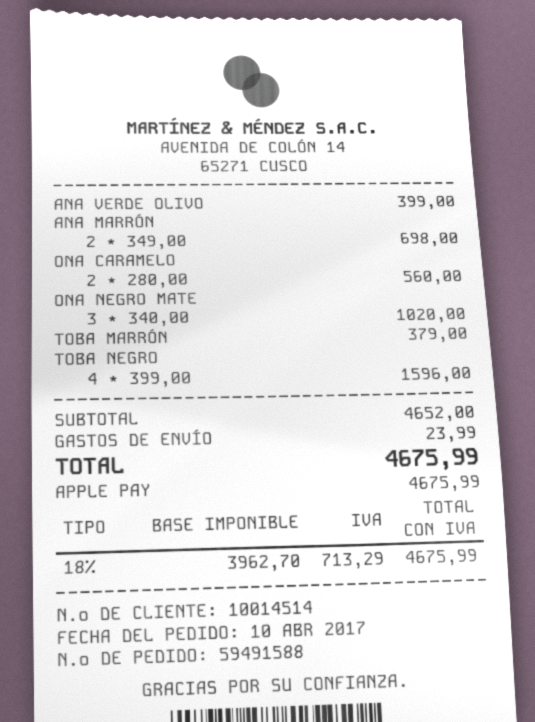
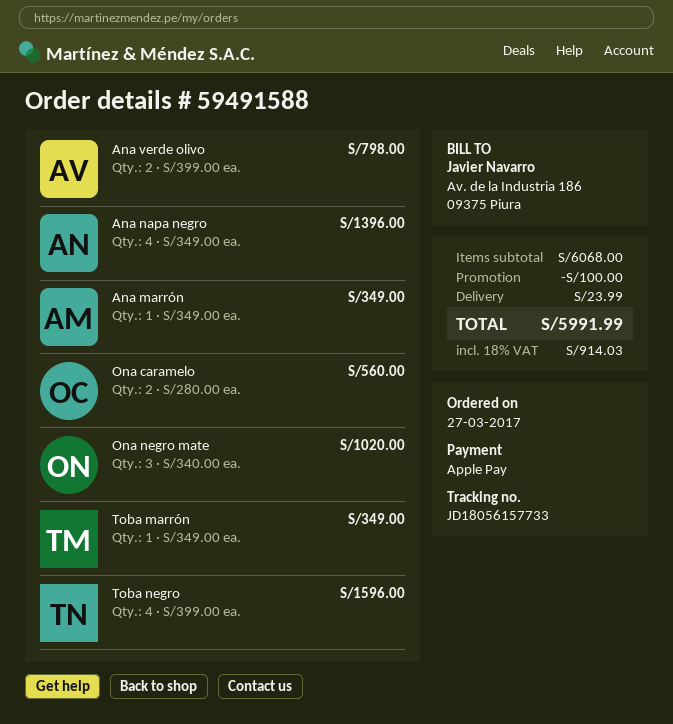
order date: 2017-04-10 -> 2017-03-27
ANA VERDE OLIVO: 1 x 399.00 = 399.00 -> 2 x 399.00 = 798.00
ANA MARRÓN: 2 x 349.00 = 698.00 -> 1 x 349.00 = 349.00
TOBA MARRÓN: 1 x 379.00 = 379.00 -> 1 x 349.00 = 349.00
Ana napa negro: none -> 4 x 349.00 = 1396.00
subtotal: 4652.00 -> 6068.00
discount: none -> 100.00
tax: 18% = 713.29 -> 18% = 914.03
total: 4675.99 -> 5991.99

